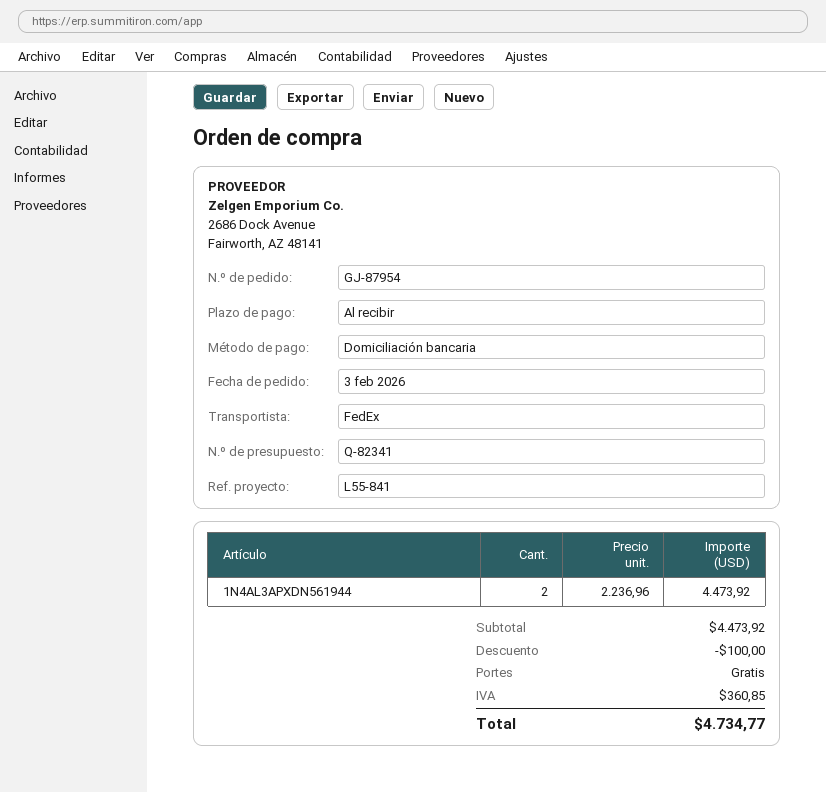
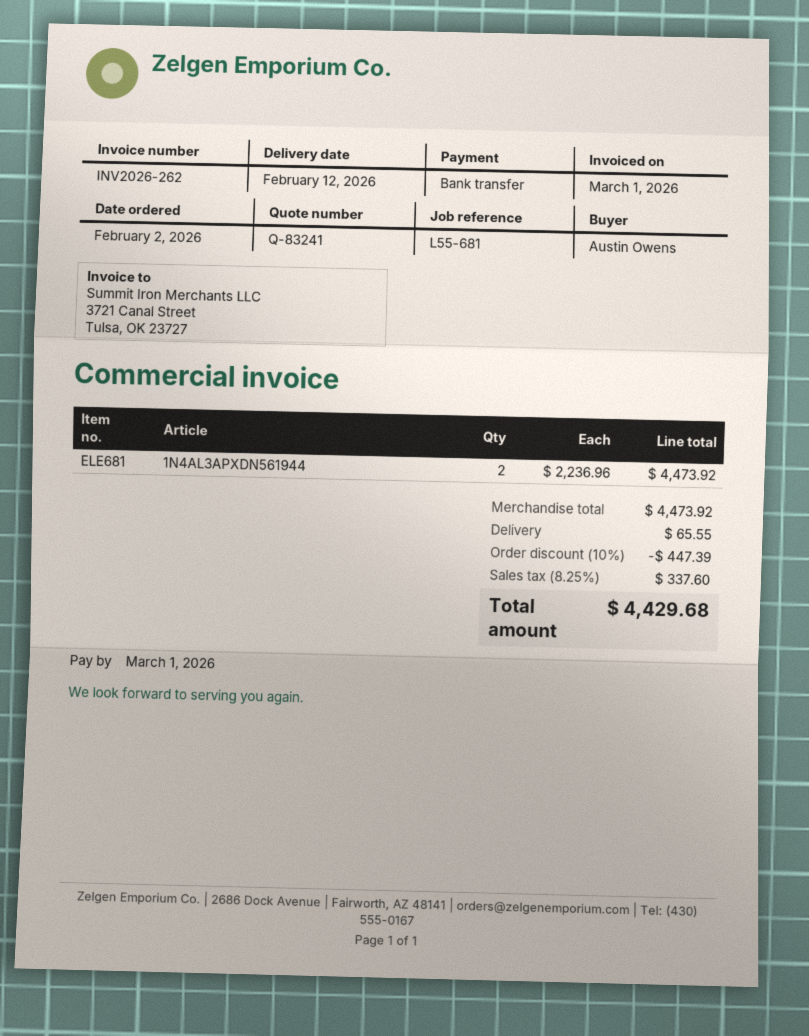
quote number: Q-82341 -> Q-83241
order date: 2026-02-03 -> 2026-02-02
reference: L55-841 -> L55-681
payment method: direct debit -> bank transfer
discount: 100.00 -> 447.39
shipping: 0.00 -> 65.55
tax: 360.85 -> 337.60
total: 4734.77 -> 4429.68

